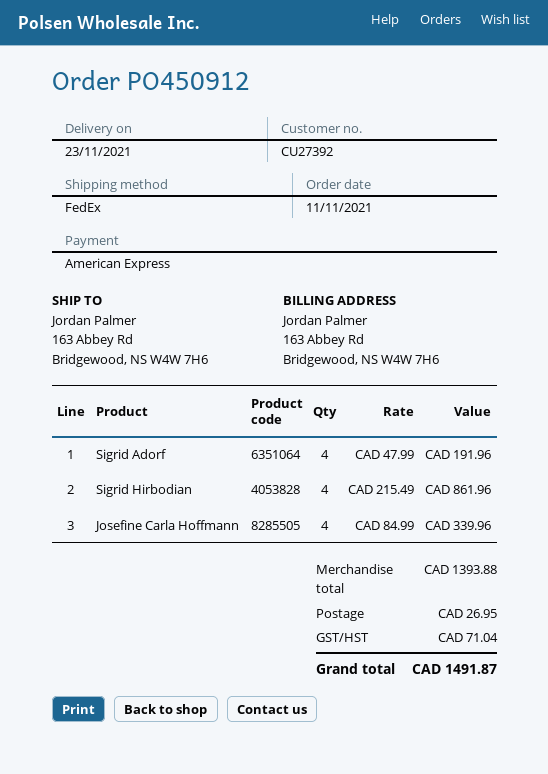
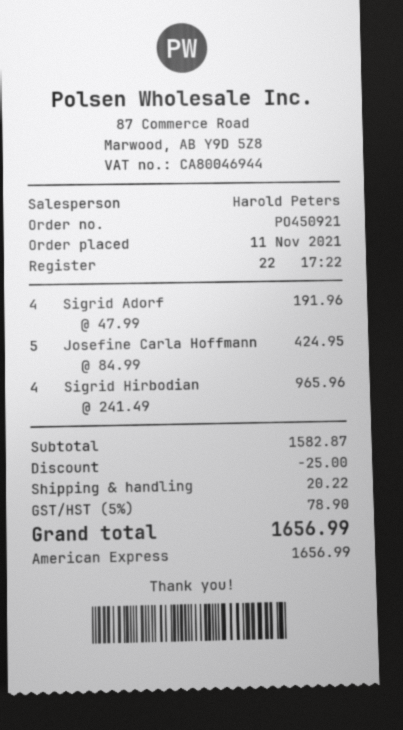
order number: PO450912 -> PO450921
Sigrid Hirbodian: 4 x 215.49 = 861.96 -> 4 x 241.49 = 965.96
Josefine Carla Hoffmann: 4 x 84.99 = 339.96 -> 5 x 84.99 = 424.95
subtotal: 1393.88 -> 1582.87
discount: none -> 25.00
shipping: 26.95 -> 20.22
tax: 71.04 -> 78.90
total: 1491.87 -> 1656.99

